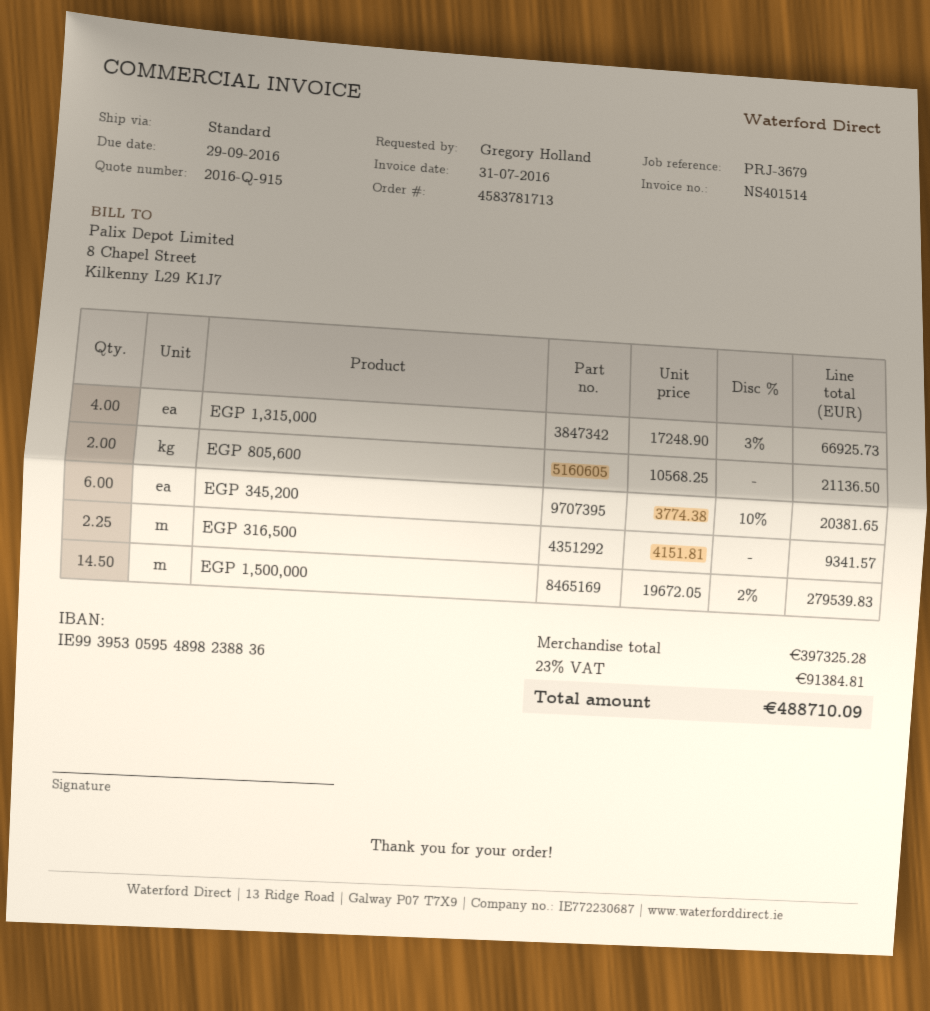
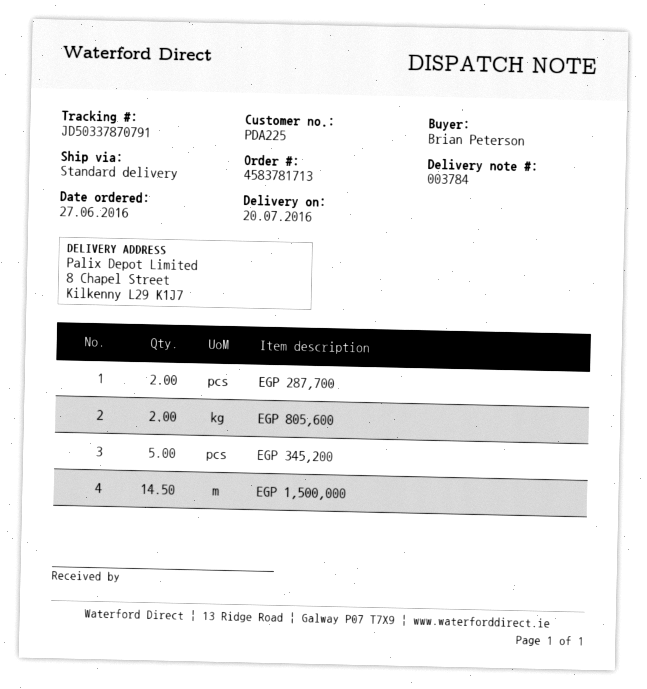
ordered by: Gregory Holland -> Brian Peterson
EGP 1,315,000: 4 -> none
EGP 345,200: 6 -> 5
EGP 316,500: 2.25 -> none
EGP 287,700: none -> 2

